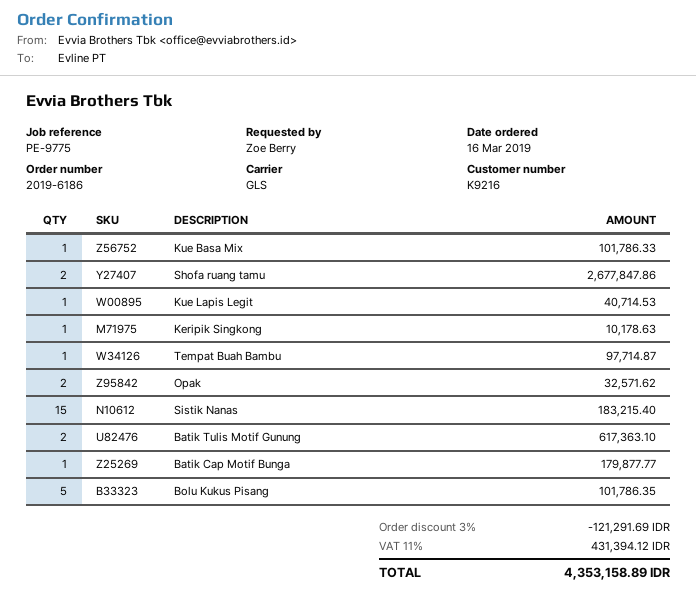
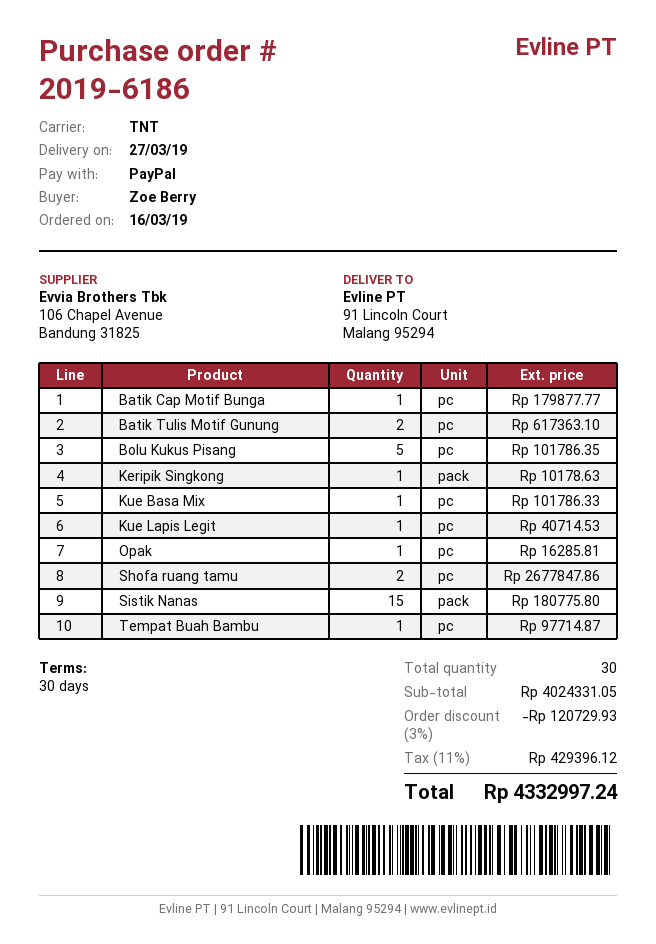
shipping method: GLS -> TNT
Opak: 2 for 32571.62 -> 1 for 16285.81
Sistik Nanas: 15 for 183215.40 -> 15 for 180775.80
discount: 3% = 121291.69 -> 3% = 120729.93
tax: 11% = 431394.12 -> 11% = 429396.12
total: 4353158.89 -> 4332997.24

